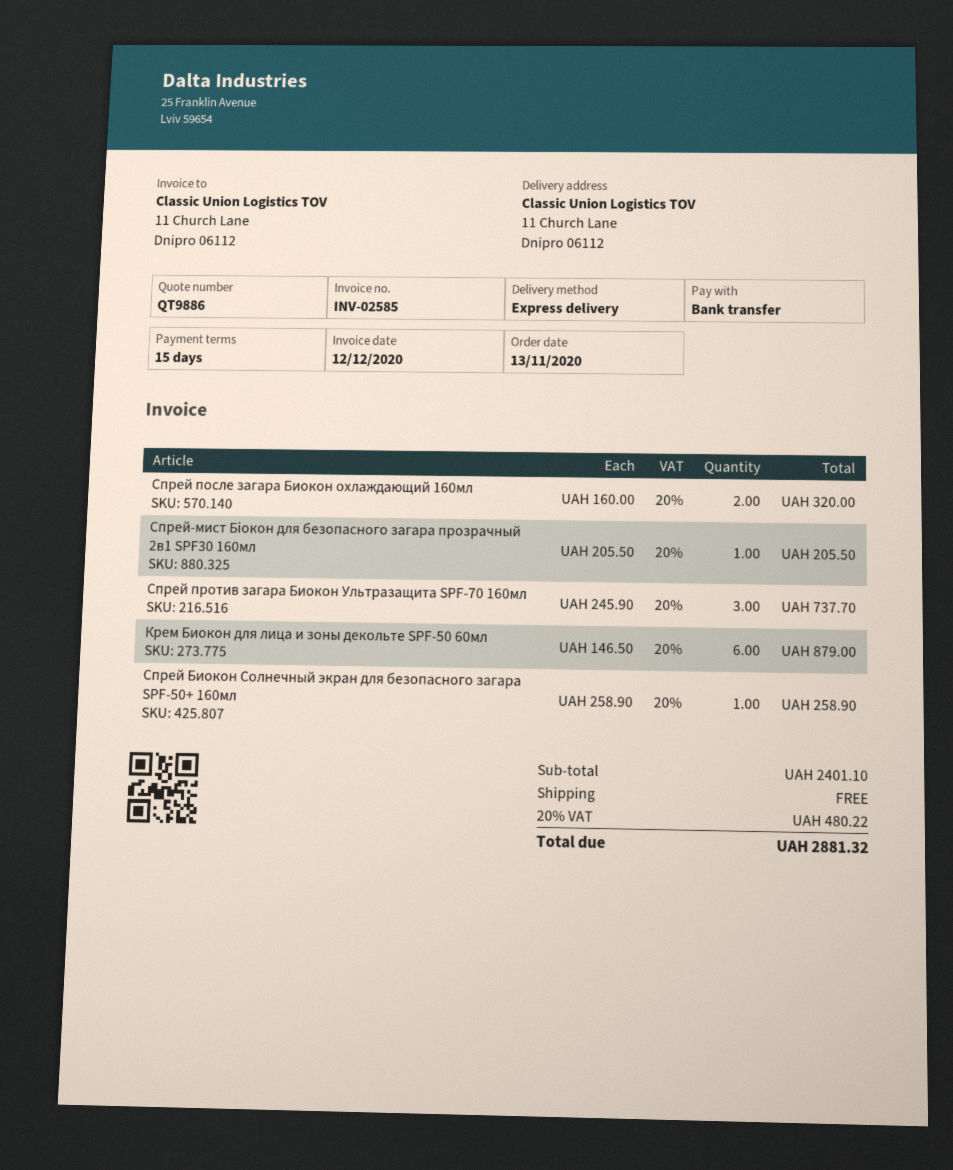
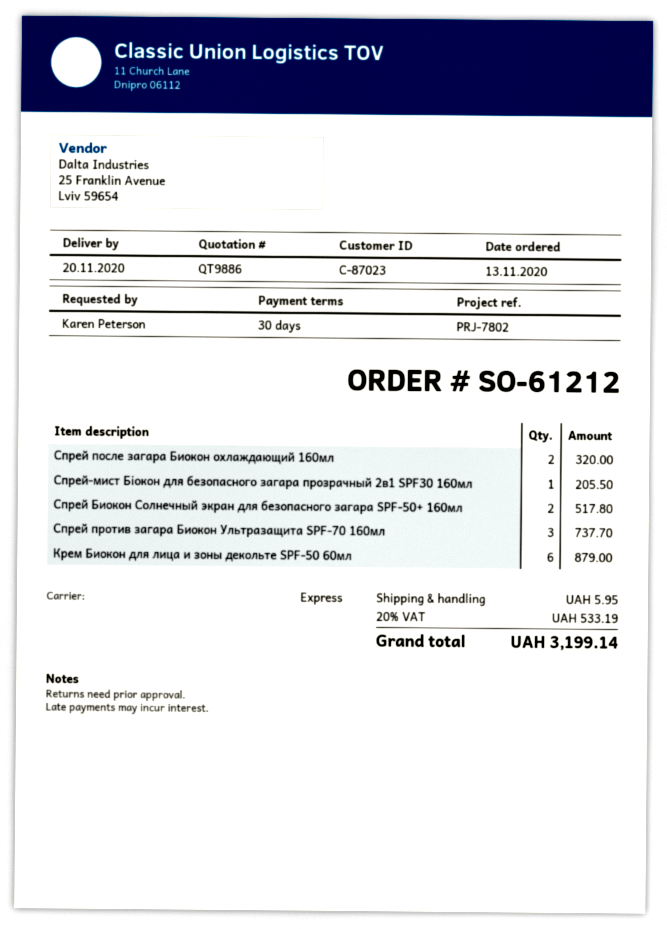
payment terms: 15 days -> 30 days
Cпрей Биокон Солнечный экран для безопасного загара SPF-50+ 160мл: 1 for 258.90 -> 2 for 517.80
shipping: 0.00 -> 5.95
tax: 20% = 480.22 -> 20% = 533.19
total: 2881.32 -> 3199.14

